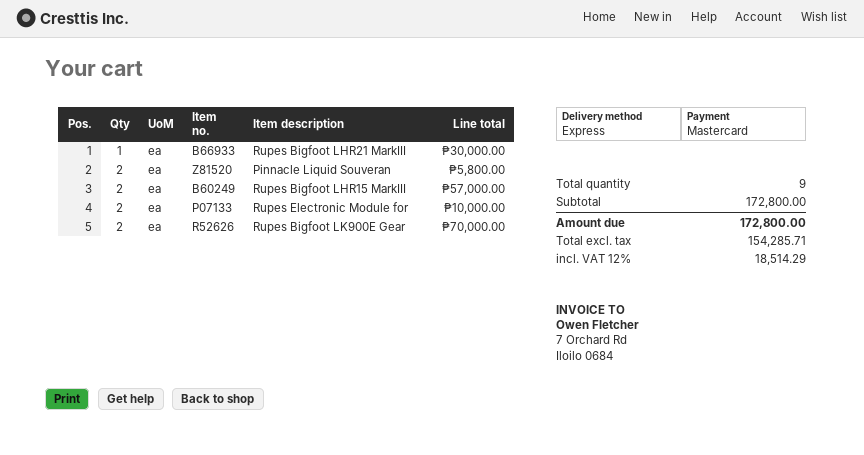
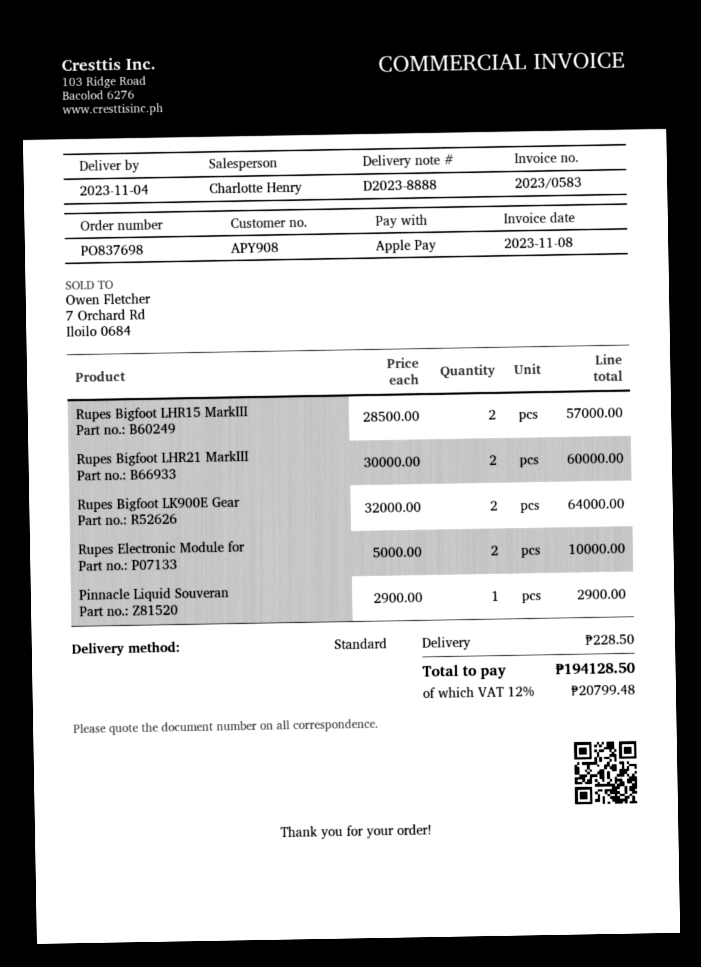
payment method: Mastercard -> Apple Pay
shipping method: express -> standard
Rupes Bigfoot LHR21 MarkIII: 1 for 30000.00 -> 2 for 60000.00
Pinnacle Liquid Souveran: 2 for 5800.00 -> 1 for 2900.00
Rupes Bigfoot LK900E Gear: 2 for 70000.00 -> 2 for 64000.00
shipping: none -> 228.50
tax: 12% = 18514.29 -> 12% = 20799.48
total: 172800.00 -> 194128.50

